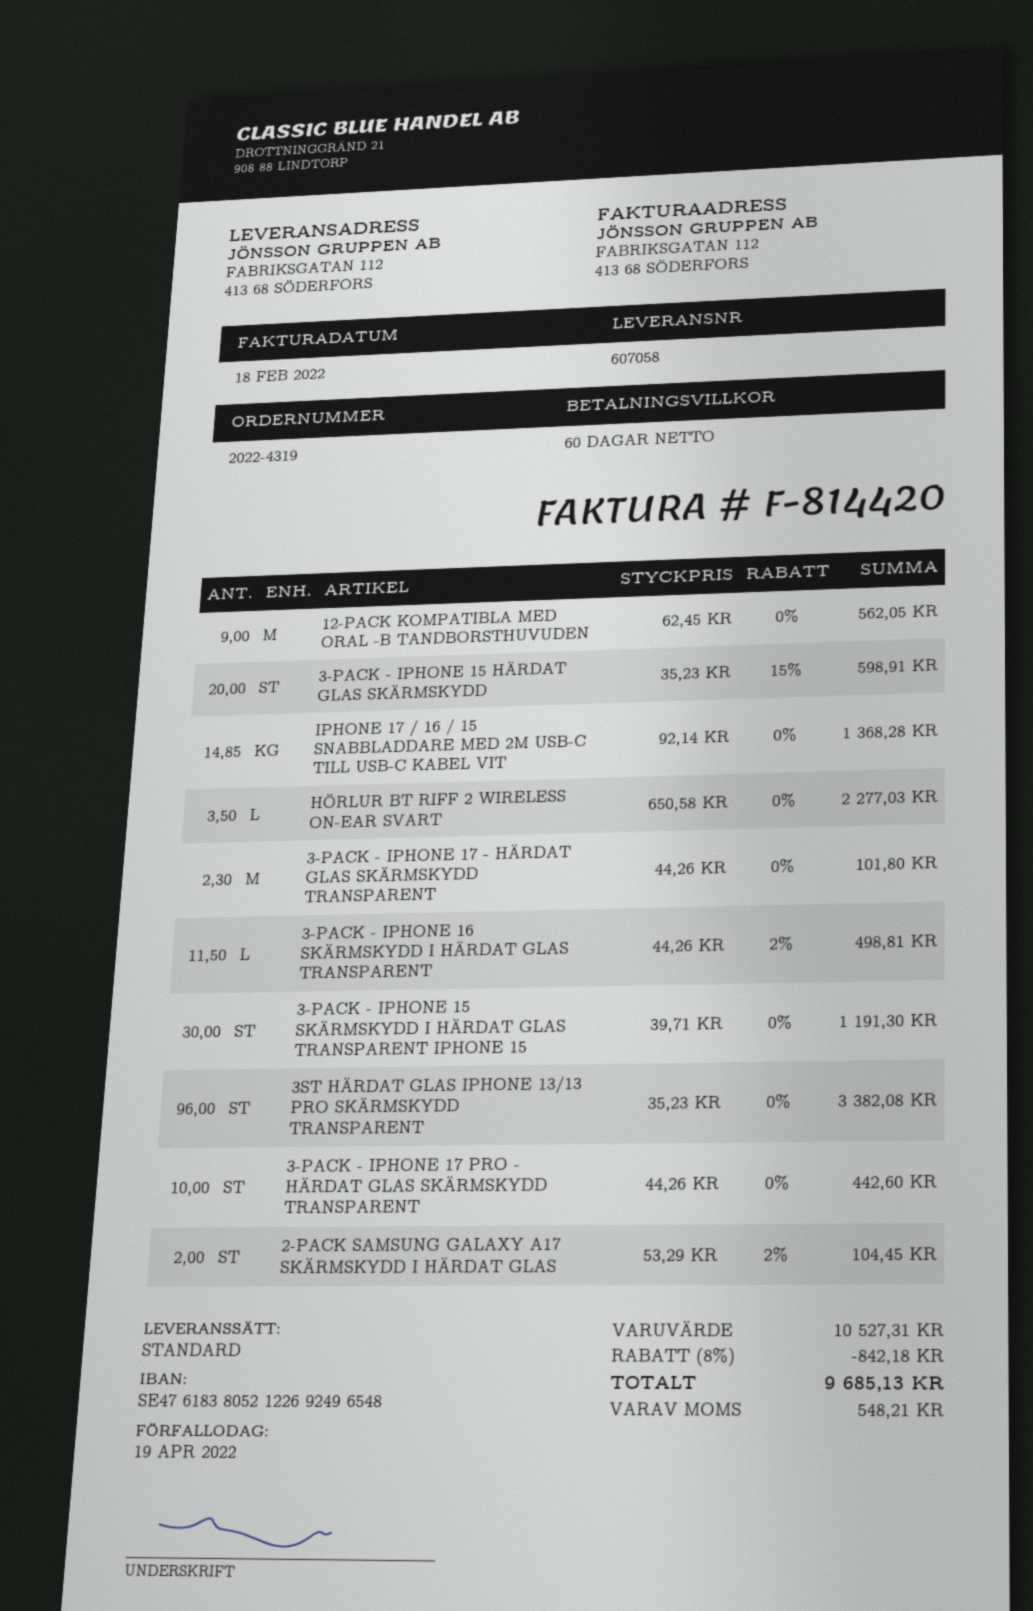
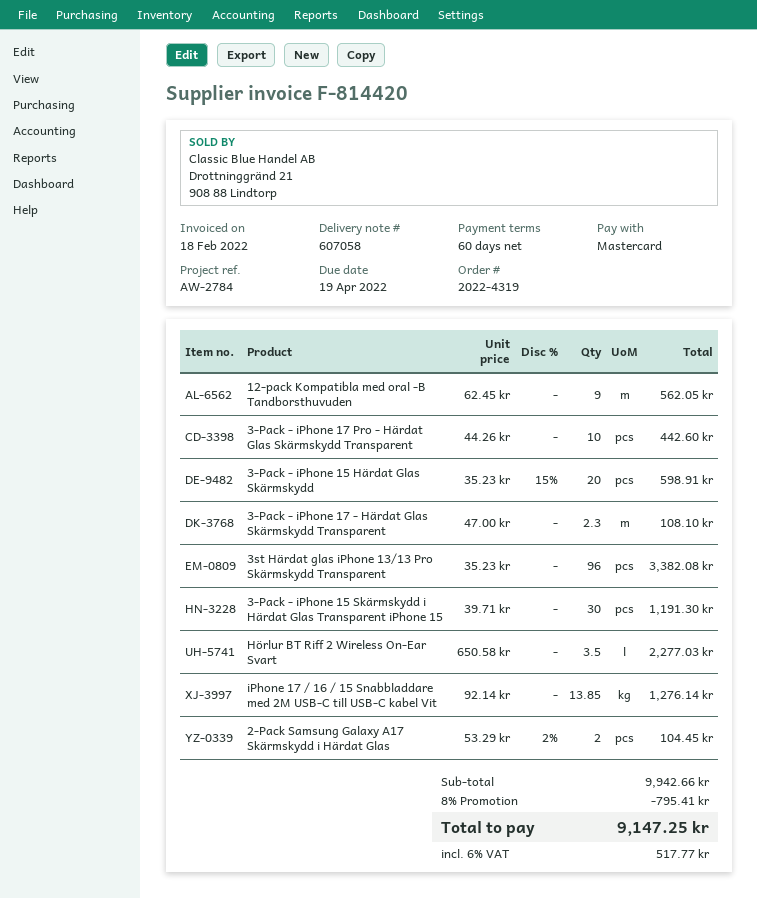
IPHONE 17 / 16 / 15 SNABBLADDARE MED 2M USB-C TILL USB-C KABEL VIT: 14.85 x 92.14 = 1368.28 -> 13.85 x 92.14 = 1276.14
3-PACK - IPHONE 17 - HÄRDAT GLAS SKÄRMSKYDD TRANSPARENT: 2.3 x 44.26 = 101.80 -> 2.3 x 47.00 = 108.10
3-PACK - IPHONE 16 SKÄRMSKYDD I HÄRDAT GLAS TRANSPARENT: 11.5 x 44.26 - 2% = 498.81 -> none
subtotal: 10527.31 -> 9942.66
discount: 8% = 842.18 -> 8% = 795.41
tax: 548.21 -> 517.77
total: 9685.13 -> 9147.25

